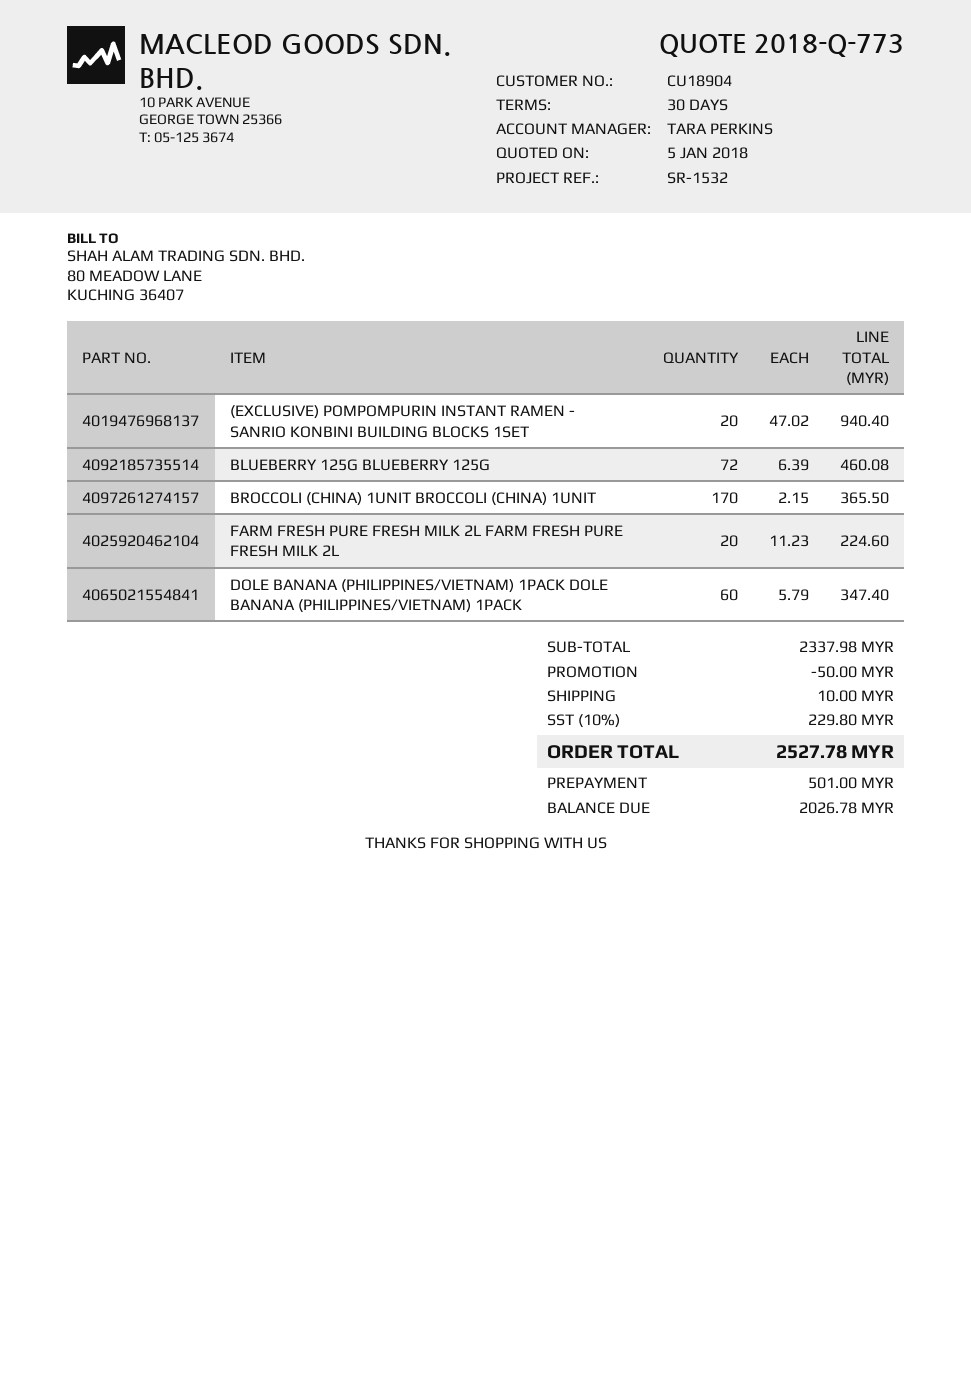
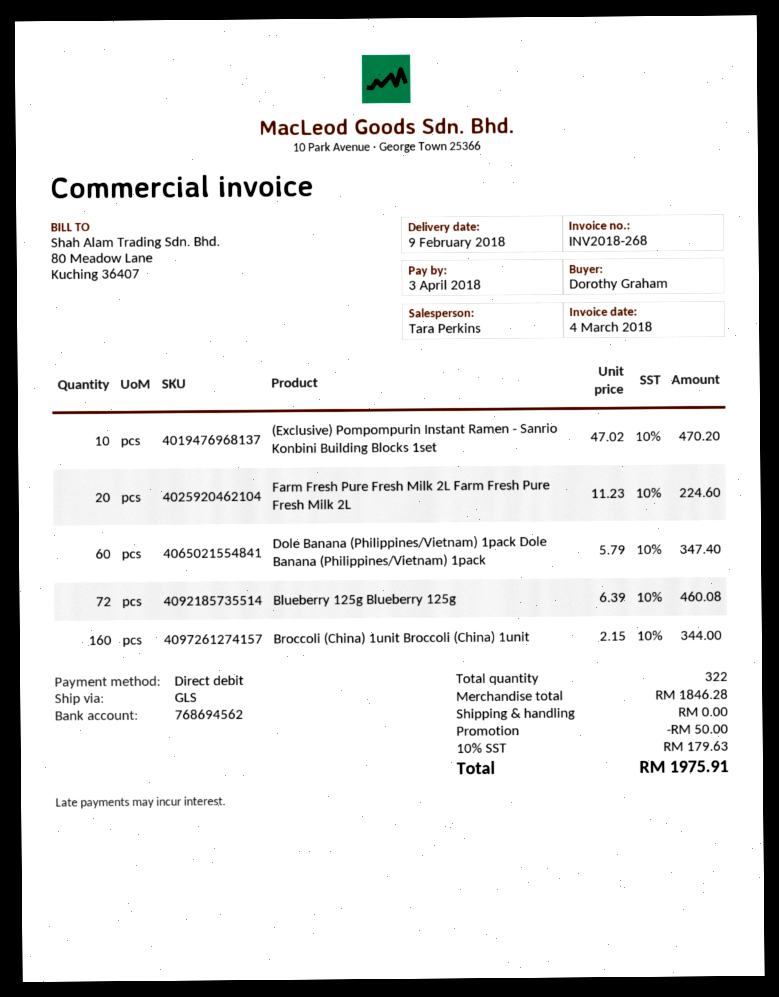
(EXCLUSIVE) POMPOMPURIN INSTANT RAMEN - SANRIO KONBINI BUILDING BLOCKS 1SET: 20 x 47.02 = 940.40 -> 10 x 47.02 = 470.20
BROCCOLI (CHINA) 1UNIT BROCCOLI (CHINA) 1UNIT: 170 x 2.15 = 365.50 -> 160 x 2.15 = 344.00
subtotal: 2337.98 -> 1846.28
shipping: 10.00 -> 0.00
tax: 10% = 229.80 -> 10% = 179.63
total: 2527.78 -> 1975.91

